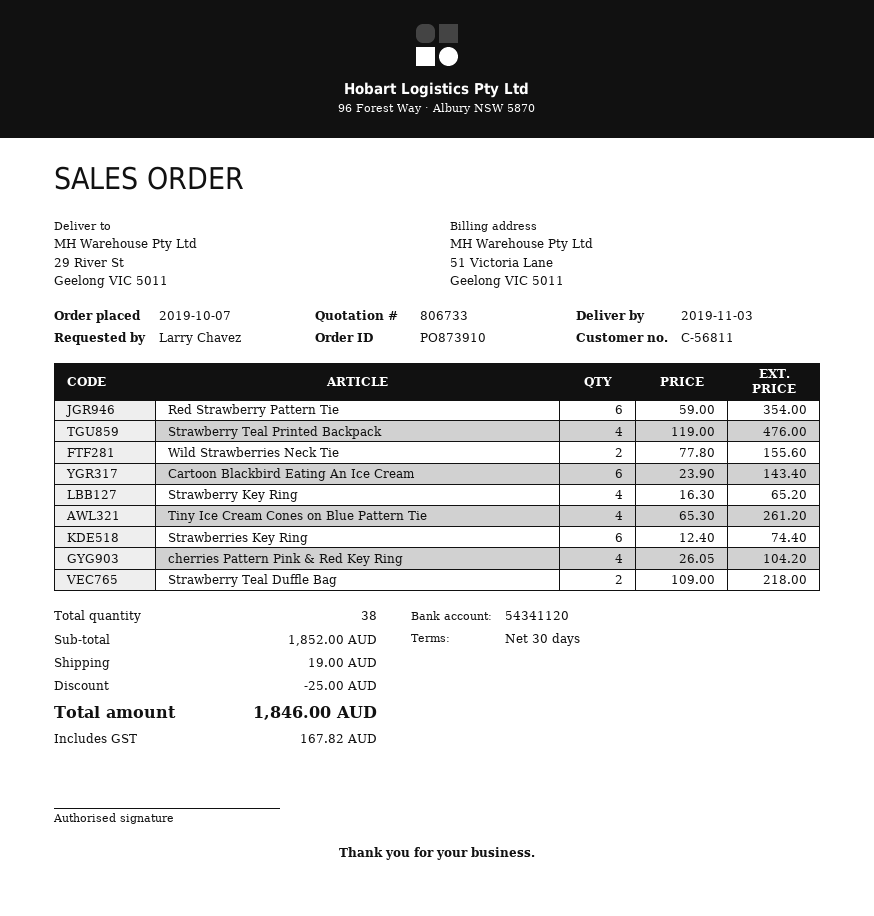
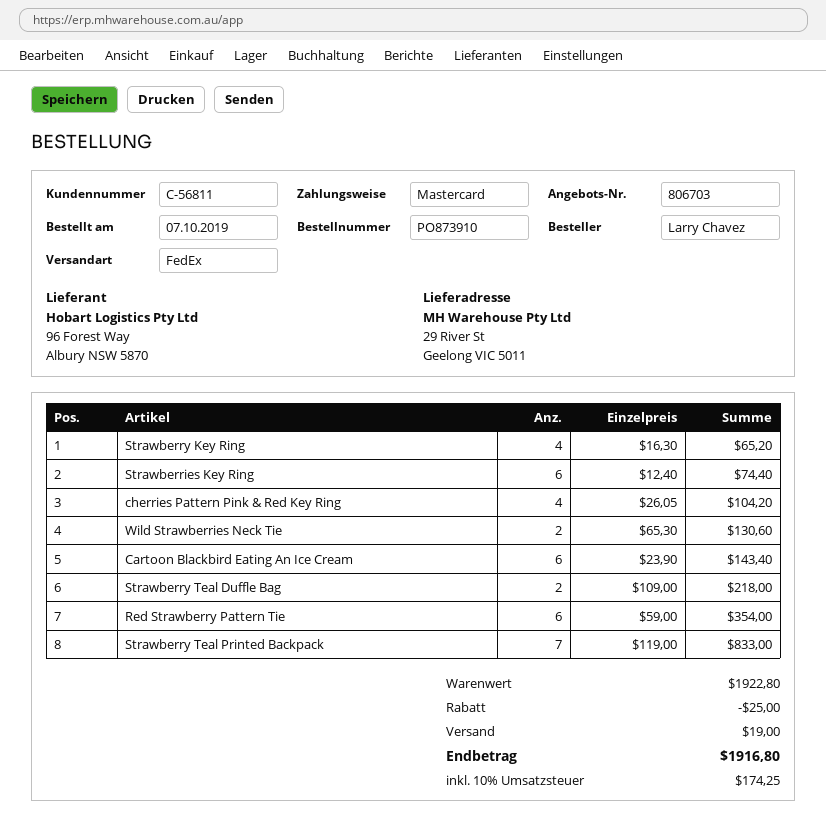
quote number: 806733 -> 806703
Strawberry Teal Printed Backpack: 4 x 119.00 = 476.00 -> 7 x 119.00 = 833.00
Wild Strawberries Neck Tie: 2 x 77.80 = 155.60 -> 2 x 65.30 = 130.60
Tiny Ice Cream Cones on Blue Pattern Tie: 4 x 65.30 = 261.20 -> none
subtotal: 1852.00 -> 1922.80
tax: 167.82 -> 174.25
total: 1846.00 -> 1916.80

